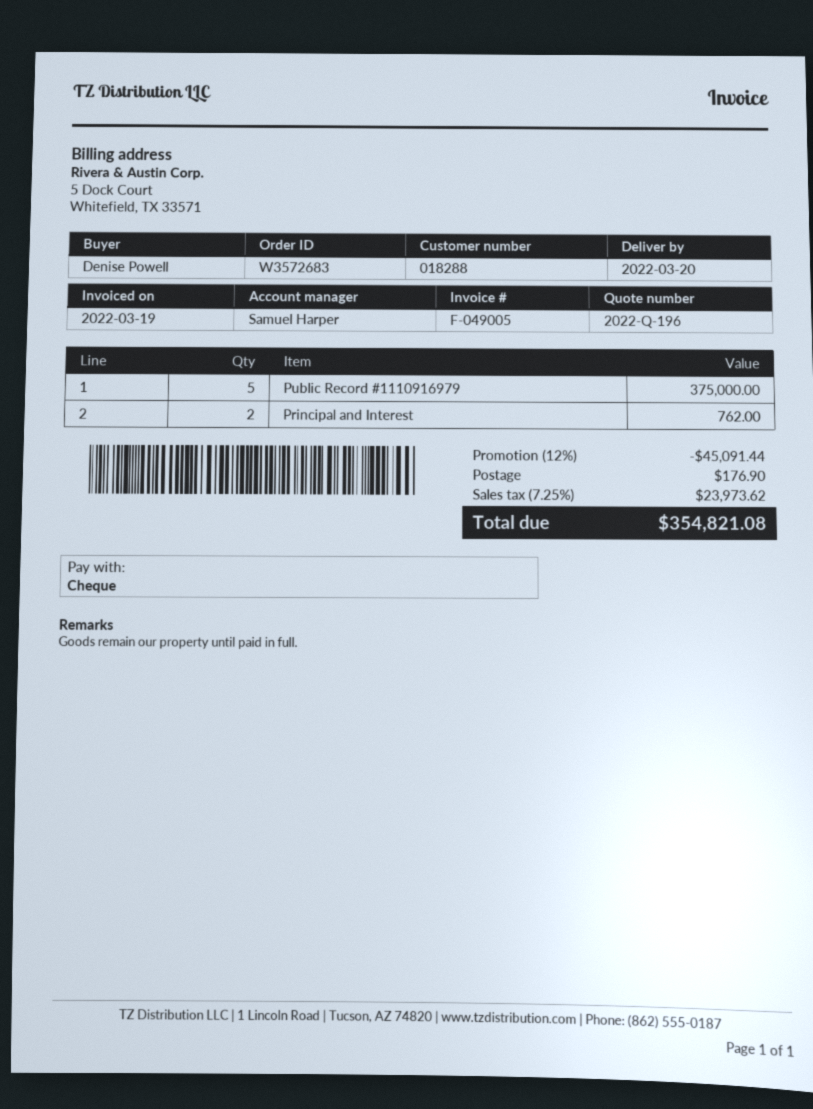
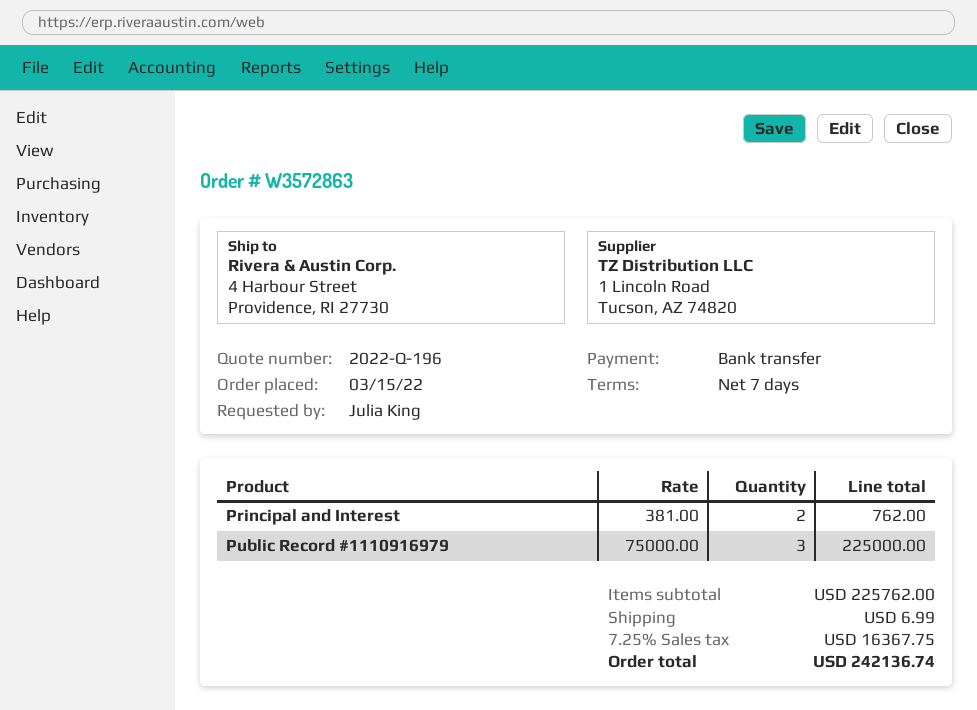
order number: W3572683 -> W3572863
ordered by: Denise Powell -> Julia King
payment method: cheque -> bank transfer
Public Record #1110916979: 5 for 375000.00 -> 3 for 225000.00
discount: 12% = 45091.44 -> none
shipping: 176.90 -> 6.99
tax: 7.25% = 23973.62 -> 7.25% = 16367.75
total: 354821.08 -> 242136.74

